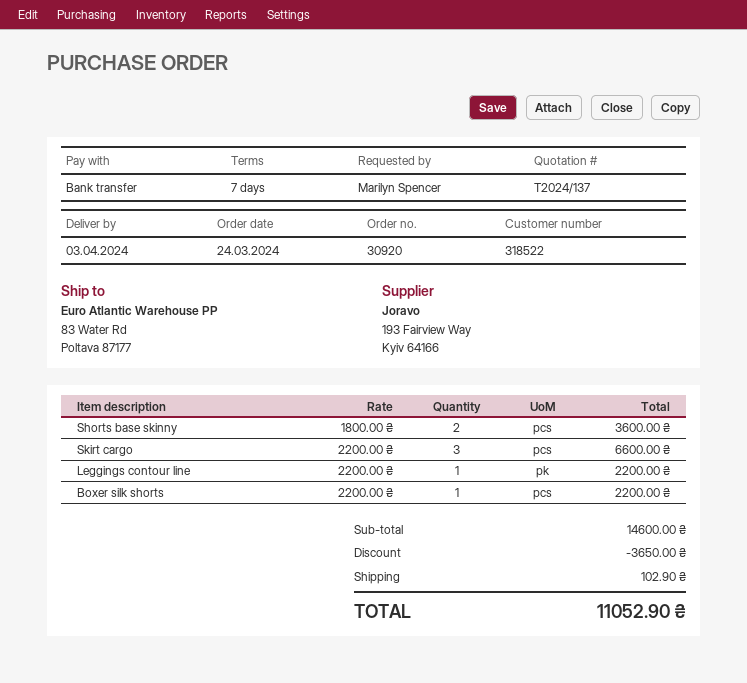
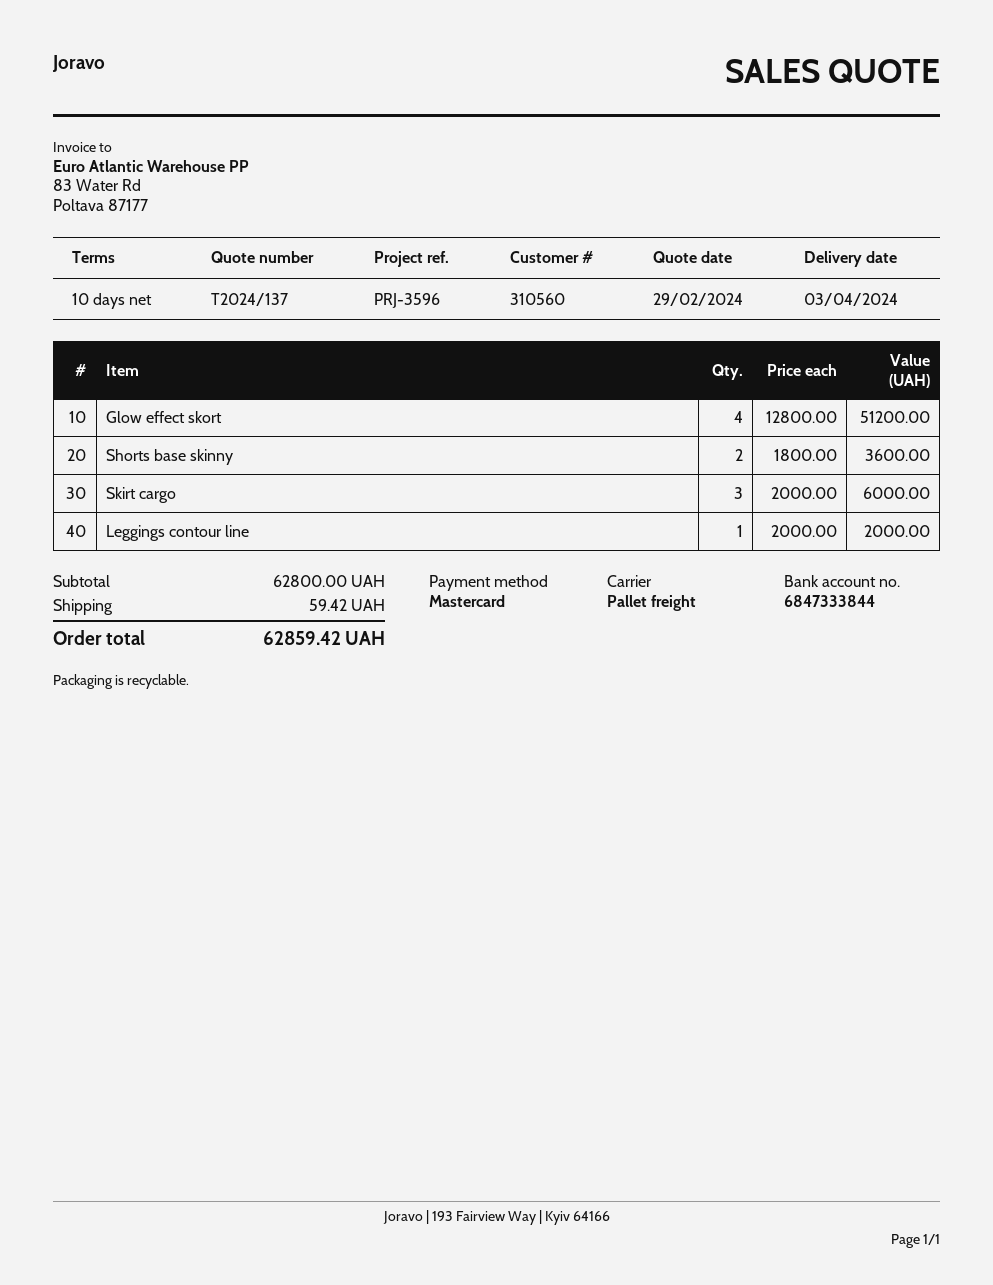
payment terms: 7 days -> 10 days
customer number: 318522 -> 310560
payment method: bank transfer -> Mastercard
Skirt cargo: 3 x 2200.00 = 6600.00 -> 3 x 2000.00 = 6000.00
Leggings contour line: 1 x 2200.00 = 2200.00 -> 1 x 2000.00 = 2000.00
Boxer silk shorts: 1 x 2200.00 = 2200.00 -> none
Glow effect skort: none -> 4 x 12800.00 = 51200.00
subtotal: 14600.00 -> 62800.00
discount: 3650.00 -> none
shipping: 102.90 -> 59.42
total: 11052.90 -> 62859.42

